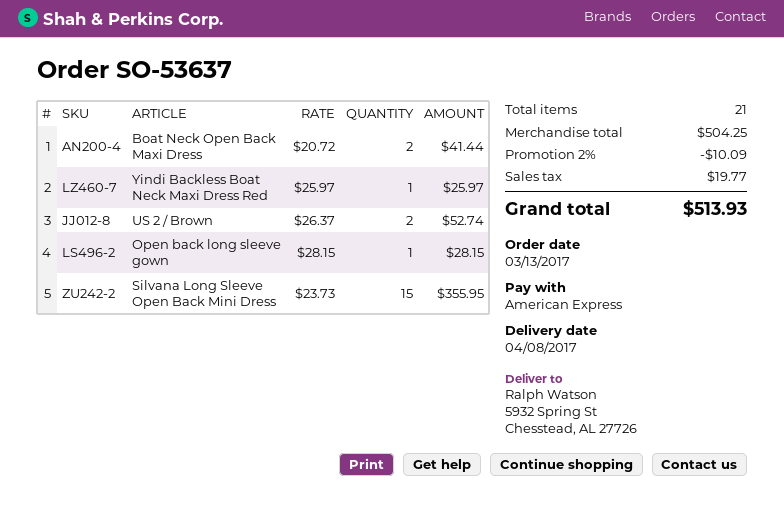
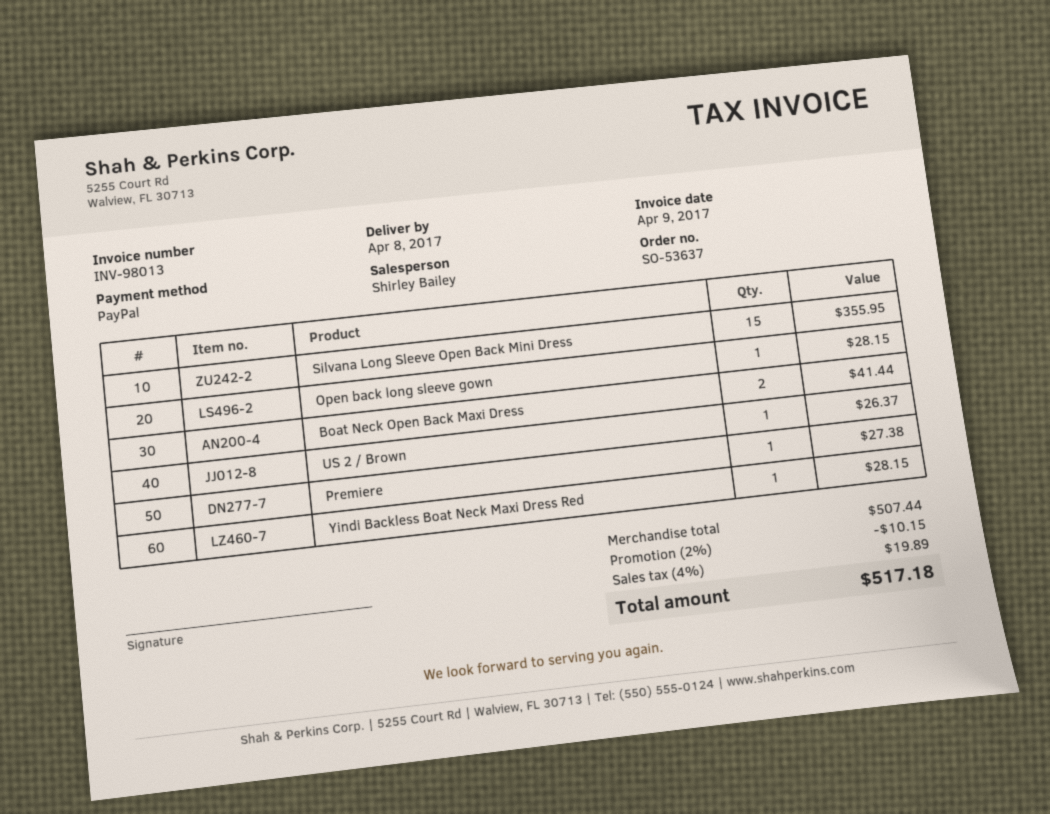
payment method: American Express -> PayPal
Yindi Backless Boat Neck Maxi Dress Red: 1 for 25.97 -> 1 for 28.15
US 2 / Brown: 2 for 52.74 -> 1 for 26.37
Premiere: none -> 1 for 27.38
subtotal: 504.25 -> 507.44
discount: 2% = 10.09 -> 2% = 10.15
tax: 19.77 -> 19.89
total: 513.93 -> 517.18

